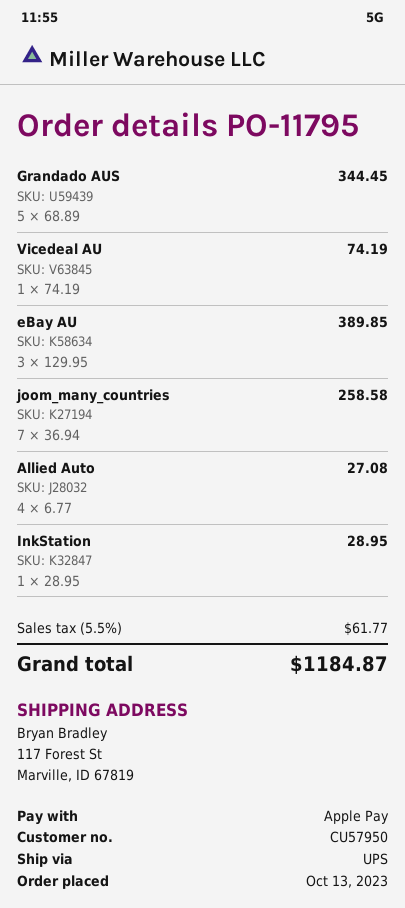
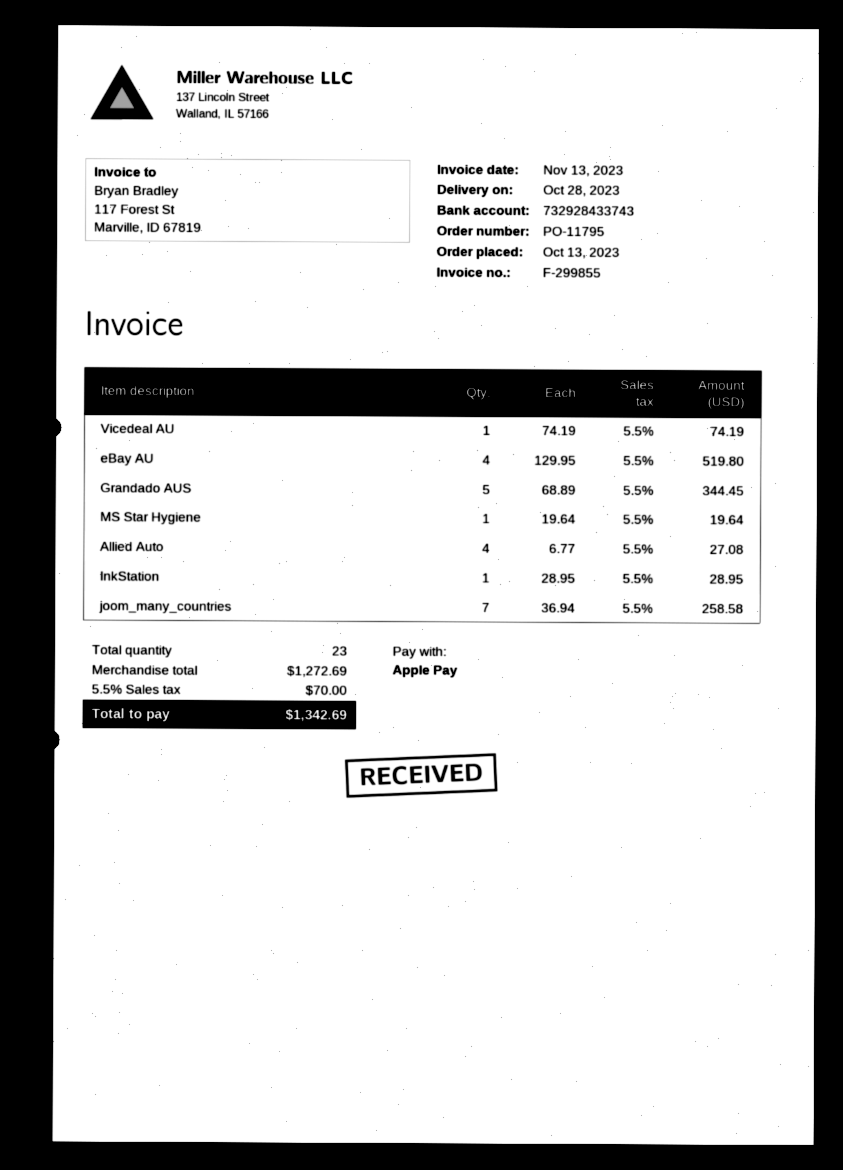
eBay AU: 3 x 129.95 = 389.85 -> 4 x 129.95 = 519.80
MS Star Hygiene: none -> 1 x 19.64 = 19.64
tax: 5.5% = 61.77 -> 5.5% = 70.00
total: 1184.87 -> 1342.69

